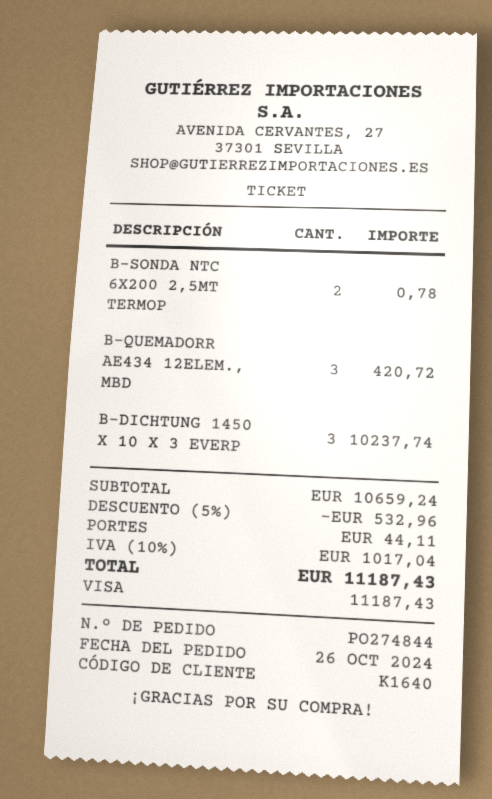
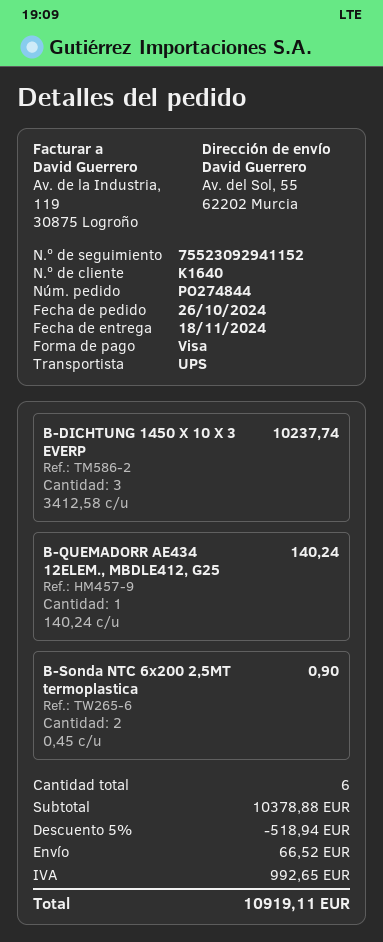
B-SONDA NTC 6X200 2,5MT TERMOP: 2 for 0.78 -> 2 for 0.90
B-QUEMADORR AE434 12ELEM., MBD: 3 for 420.72 -> 1 for 140.24
subtotal: 10659.24 -> 10378.88
discount: 5% = 532.96 -> 5% = 518.94
shipping: 44.11 -> 66.52
tax: 1017.04 -> 992.65
total: 11187.43 -> 10919.11

